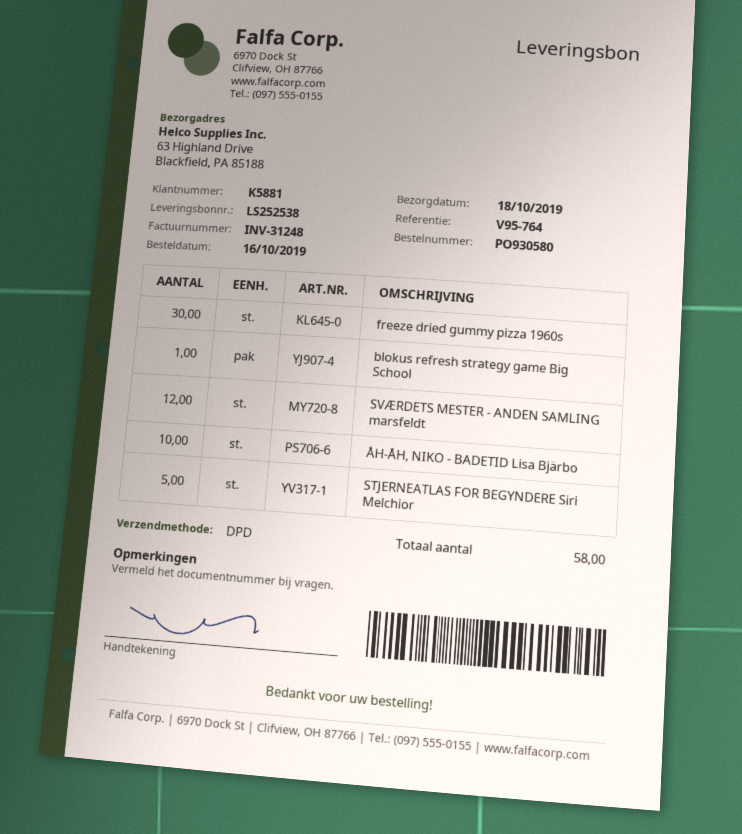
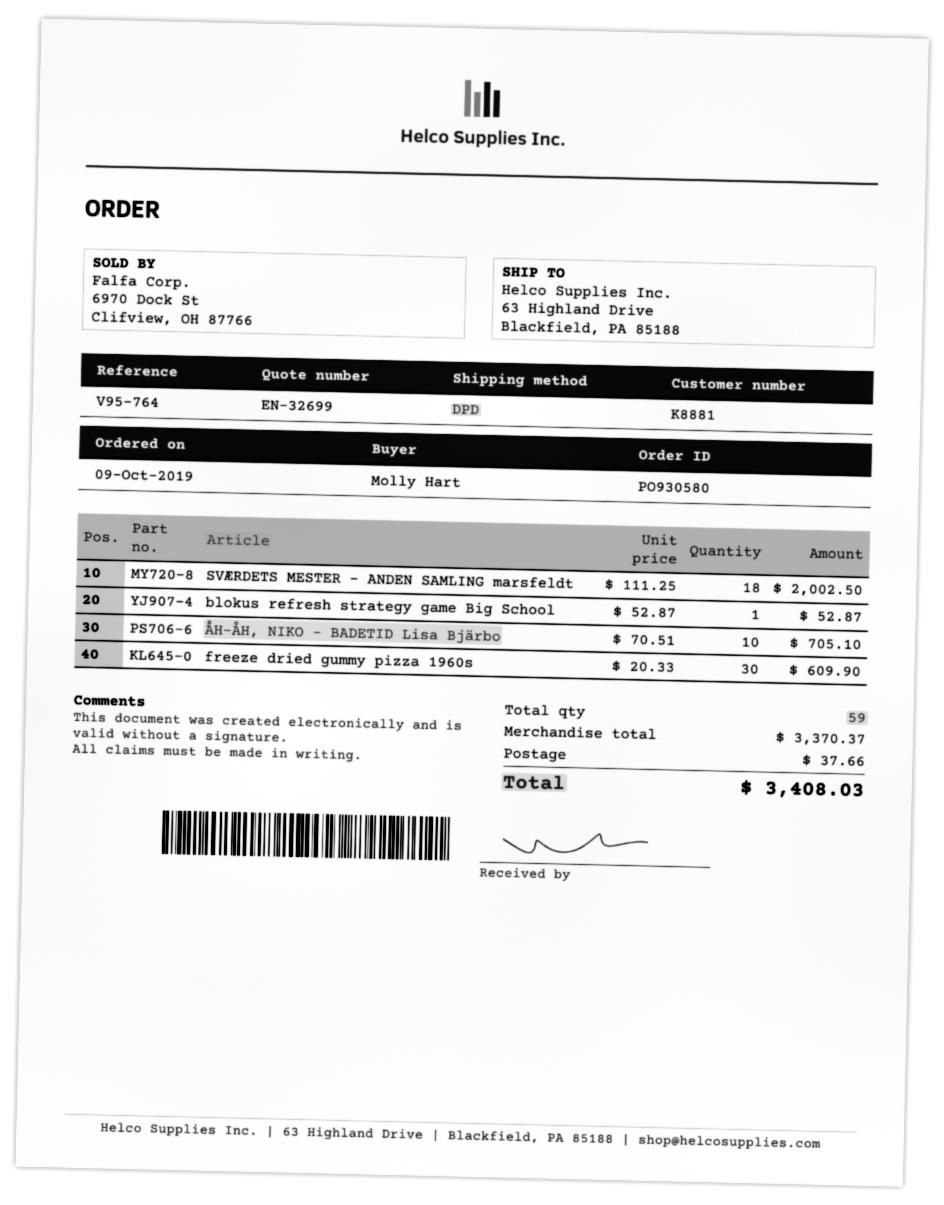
order date: 2019-10-16 -> 2019-10-09
customer number: K5881 -> K8881
SVÆRDETS MESTER - ANDEN SAMLING marsfeldt: 12 -> 18
STJERNEATLAS FOR BEGYNDERE Siri Melchior: 5 -> none
total quantity: 58 -> 59

